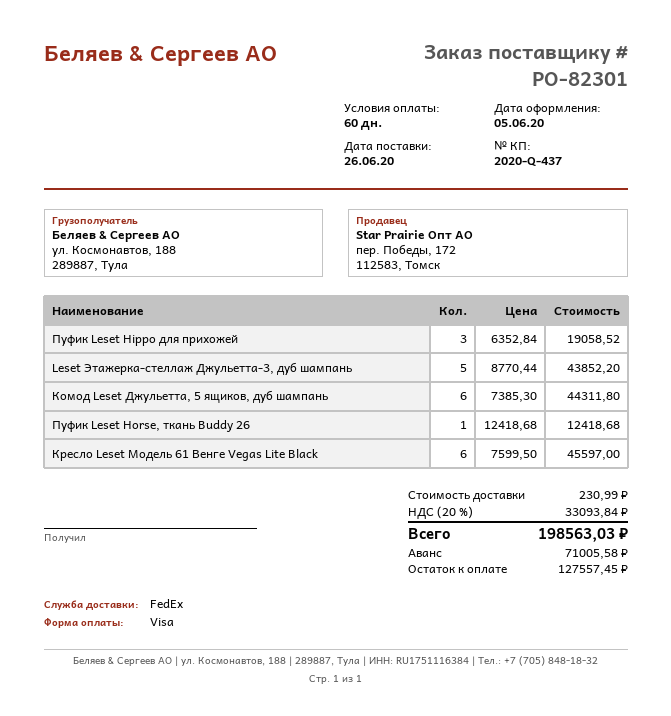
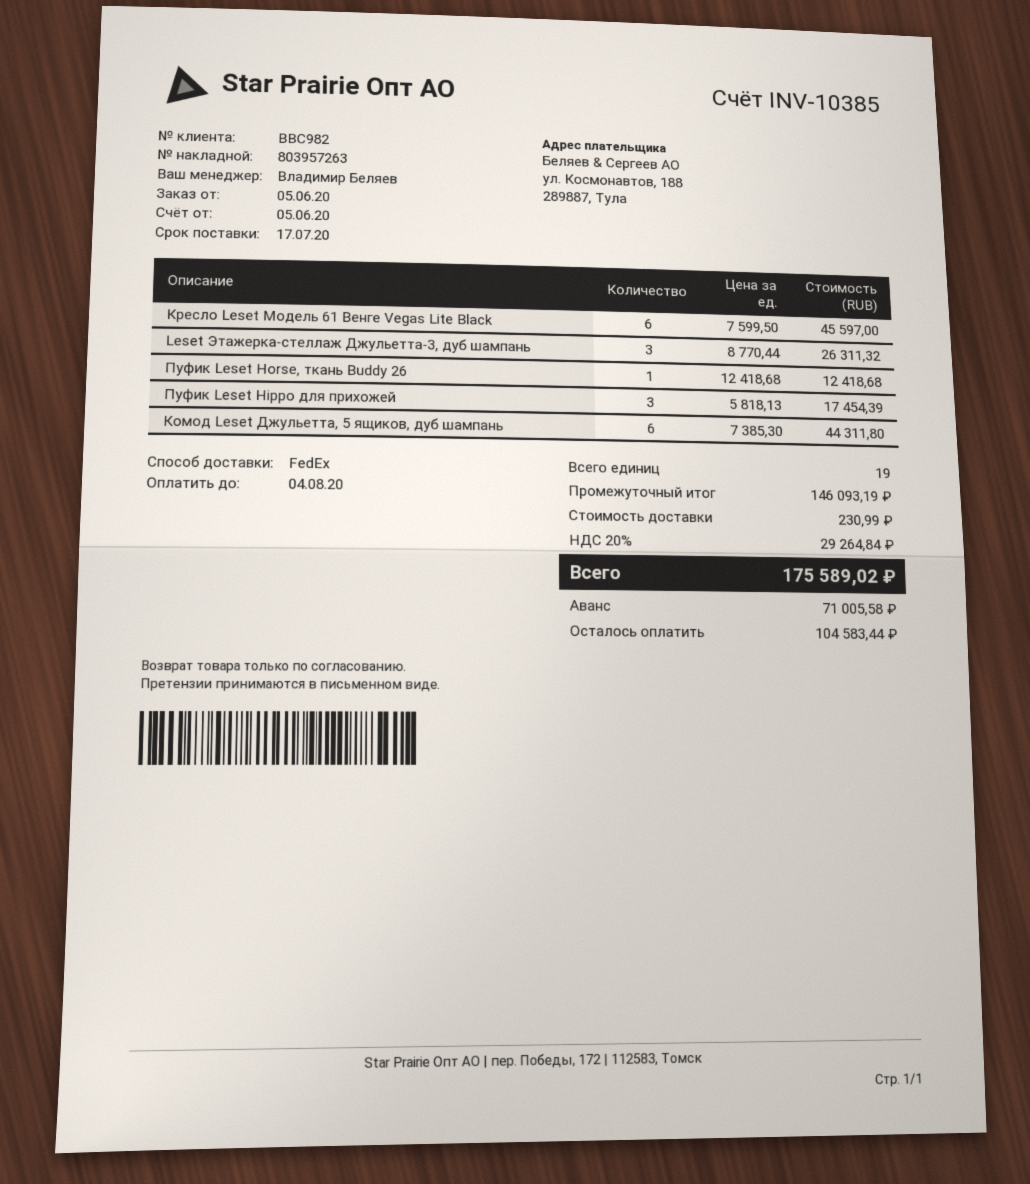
delivery date: 2020-06-26 -> 2020-07-17
Пуфик Leset Hippo для прихожей: 3 x 6352.84 = 19058.52 -> 3 x 5818.13 = 17454.39
Leset Этажерка-стеллаж Джульетта-3, дуб шампань: 5 x 8770.44 = 43852.20 -> 3 x 8770.44 = 26311.32
tax: 20% = 33093.84 -> 20% = 29264.84
total: 198563.03 -> 175589.02
balance: 127557.45 -> 104583.44

